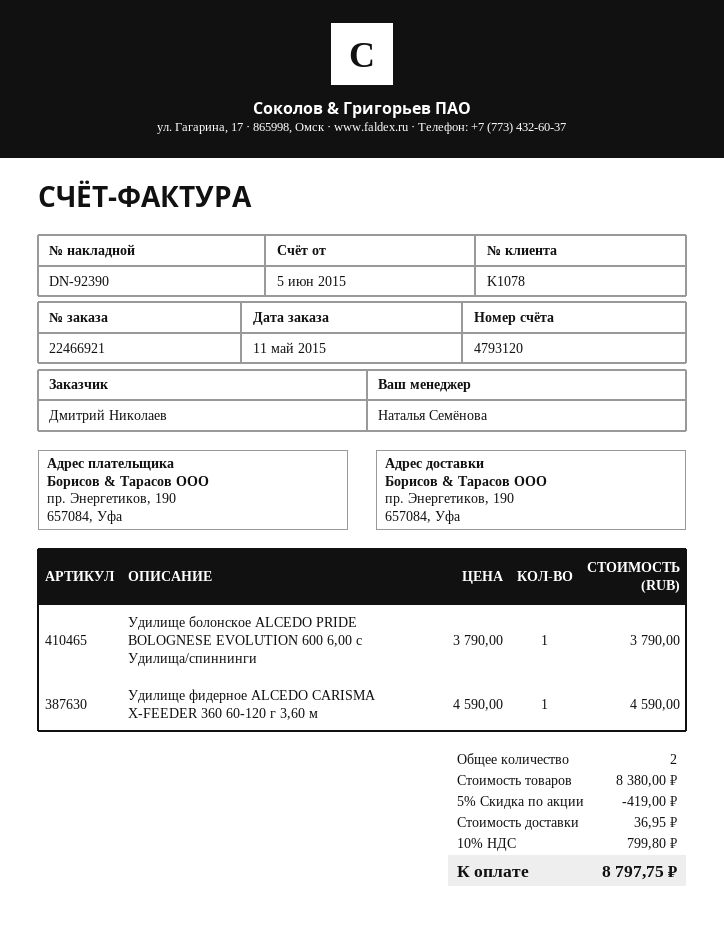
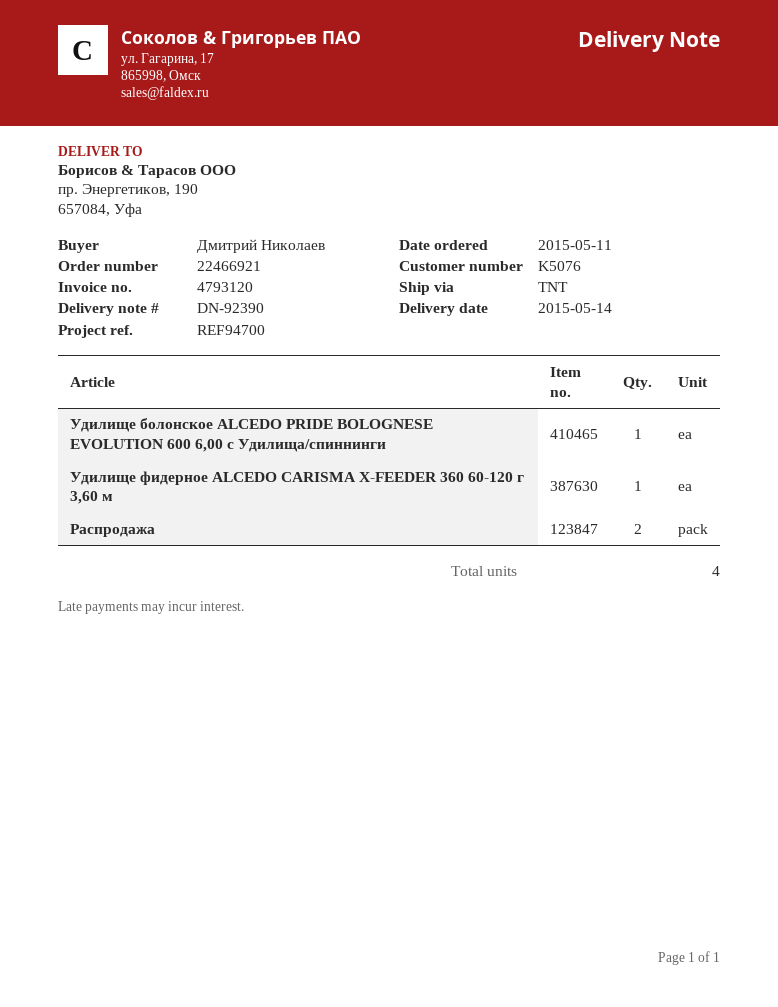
customer number: K1078 -> K5076
Распродажа: none -> 2
total quantity: 2 -> 4

